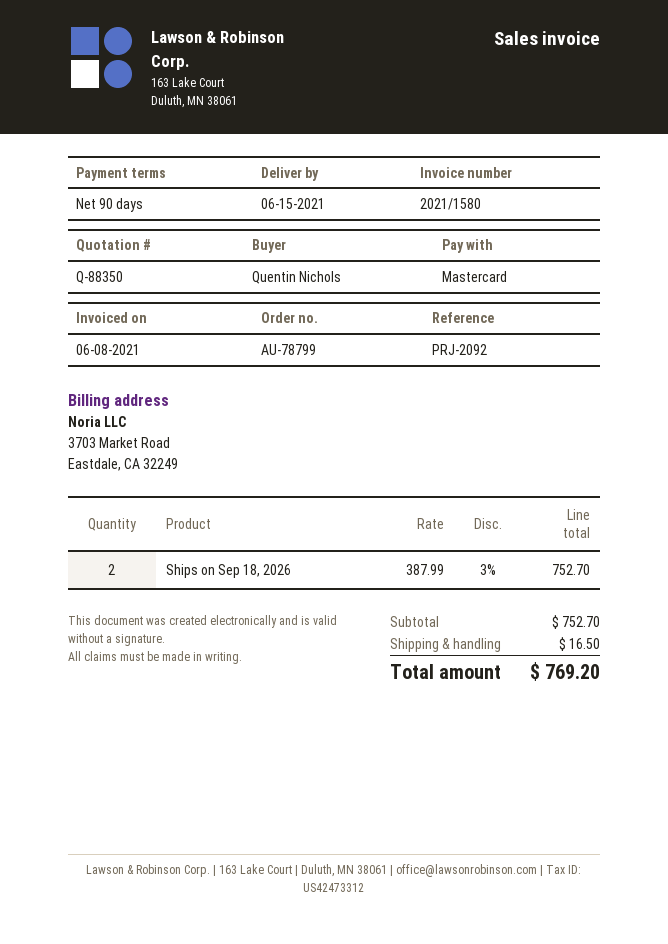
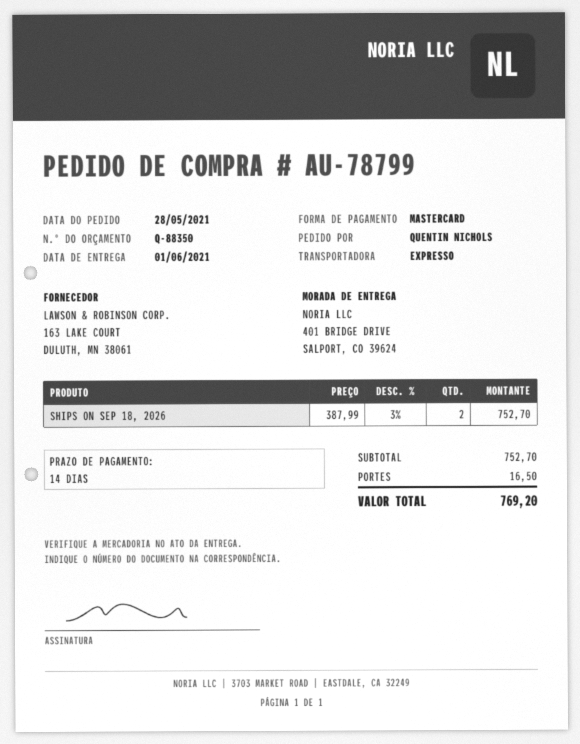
delivery date: 2021-06-15 -> 2021-06-01
payment terms: 90 days -> 14 days

